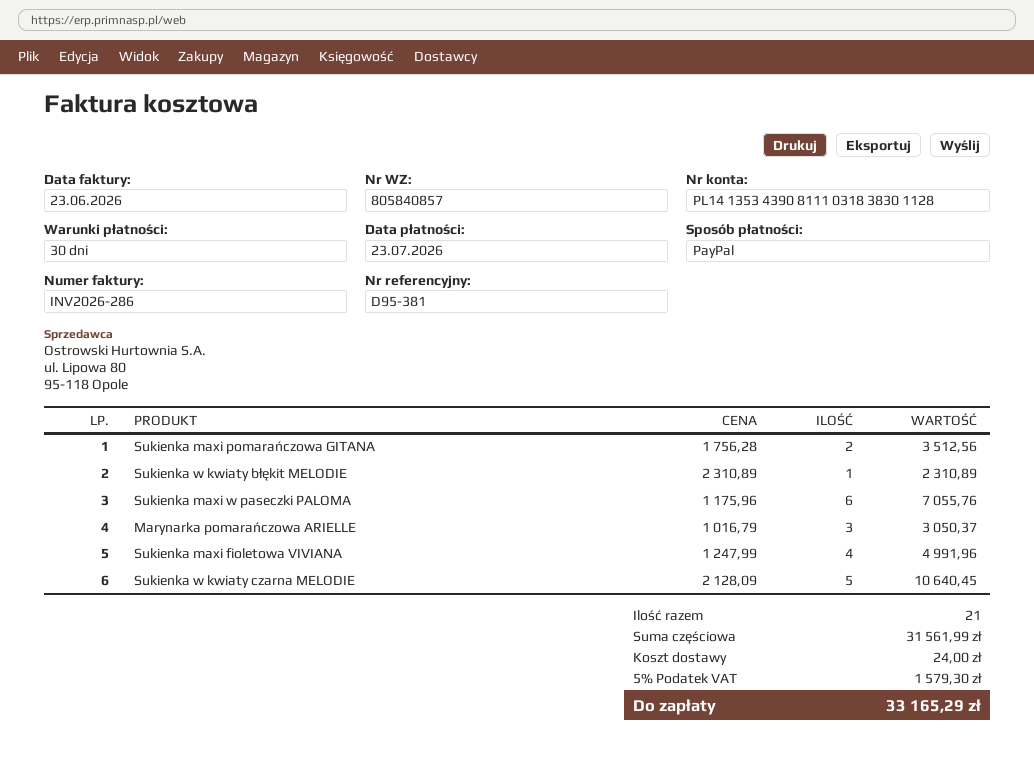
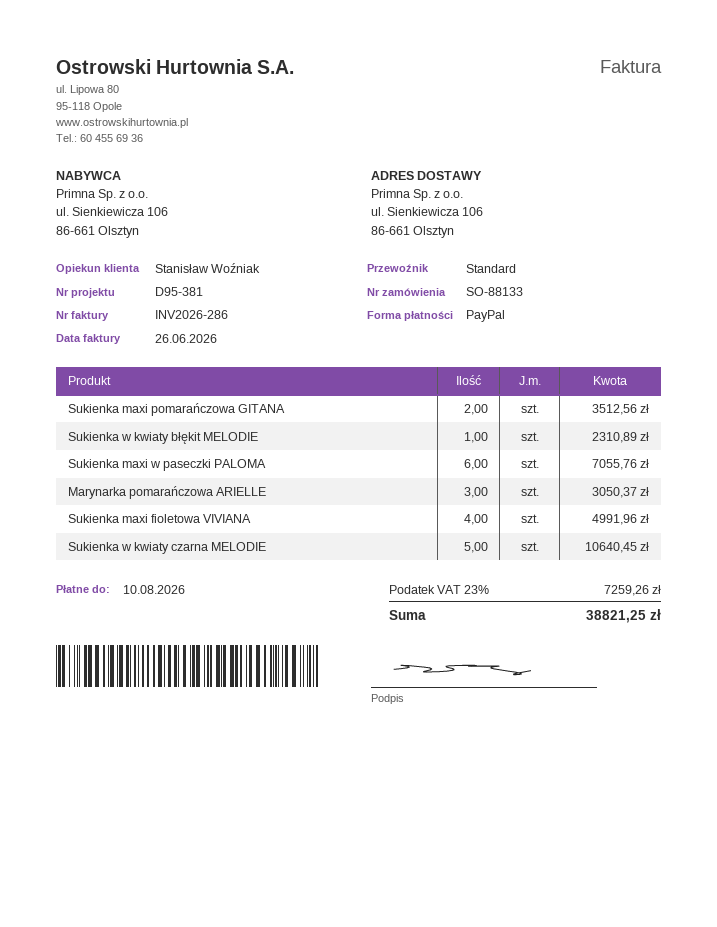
invoice date: 2026-06-23 -> 2026-06-26
due date: 2026-07-23 -> 2026-08-10
shipping: 24.00 -> none
tax: 5% = 1579.30 -> 23% = 7259.26
total: 33165.29 -> 38821.25

